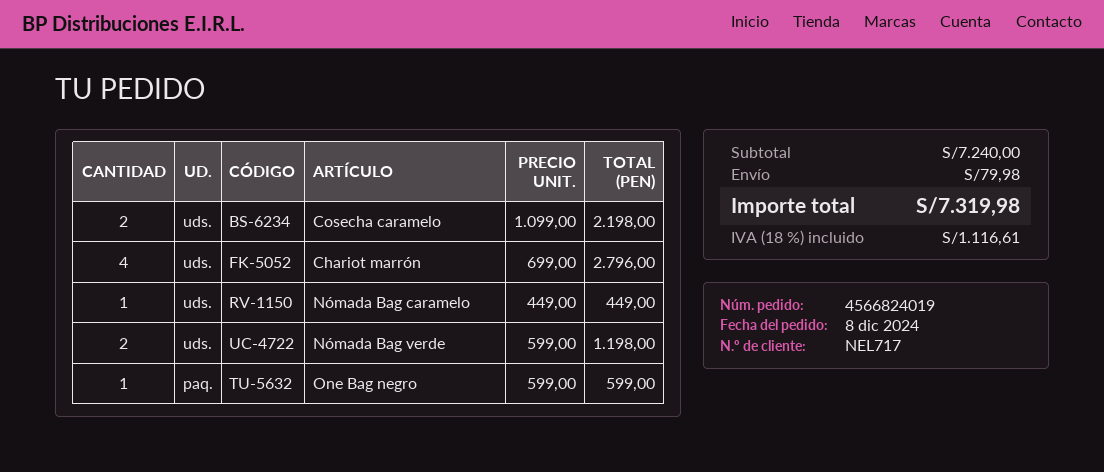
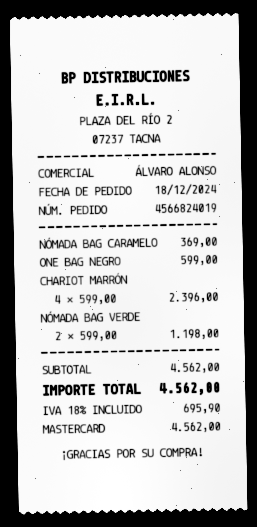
order date: 2024-12-08 -> 2024-12-18
Cosecha caramelo: 2 x 1099.00 = 2198.00 -> none
Chariot marrón: 4 x 699.00 = 2796.00 -> 4 x 599.00 = 2396.00
Nómada Bag caramelo: 1 x 449.00 = 449.00 -> 1 x 369.00 = 369.00
subtotal: 7240.00 -> 4562.00
shipping: 79.98 -> none
tax: 18% = 1116.61 -> 18% = 695.90
total: 7319.98 -> 4562.00

